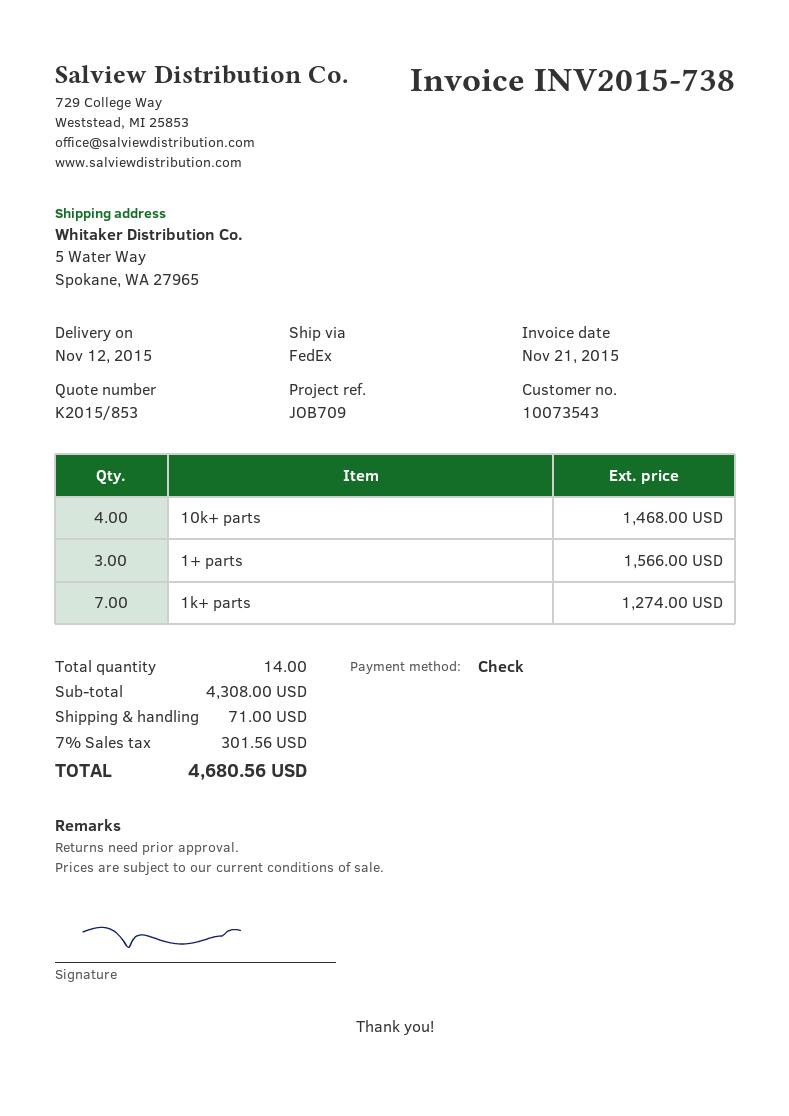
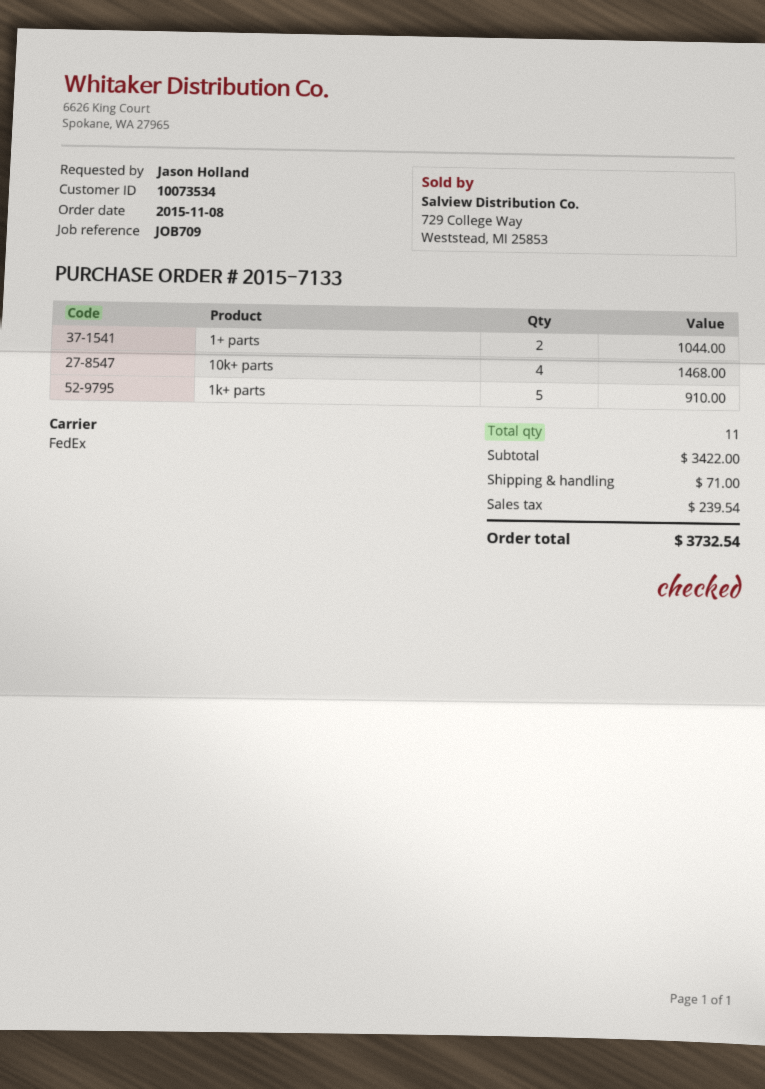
customer number: 10073543 -> 10073534
1+ parts: 3 for 1566.00 -> 2 for 1044.00
1k+ parts: 7 for 1274.00 -> 5 for 910.00
total quantity: 14 -> 11
subtotal: 4308.00 -> 3422.00
tax: 301.56 -> 239.54
total: 4680.56 -> 3732.54

